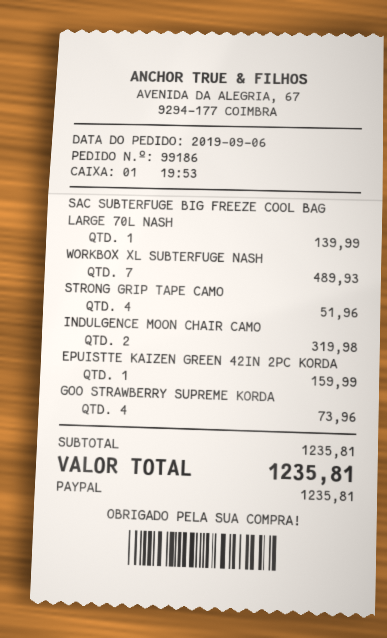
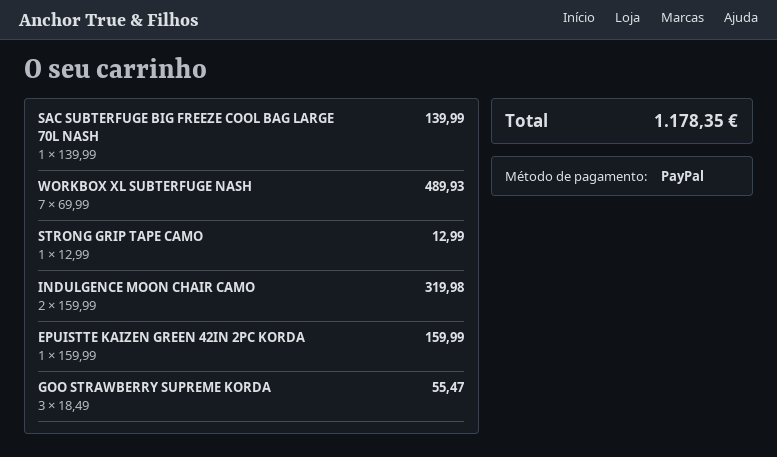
STRONG GRIP TAPE CAMO: 4 for 51.96 -> 1 for 12.99
GOO STRAWBERRY SUPREME KORDA: 4 for 73.96 -> 3 for 55.47
total: 1235.81 -> 1178.35

